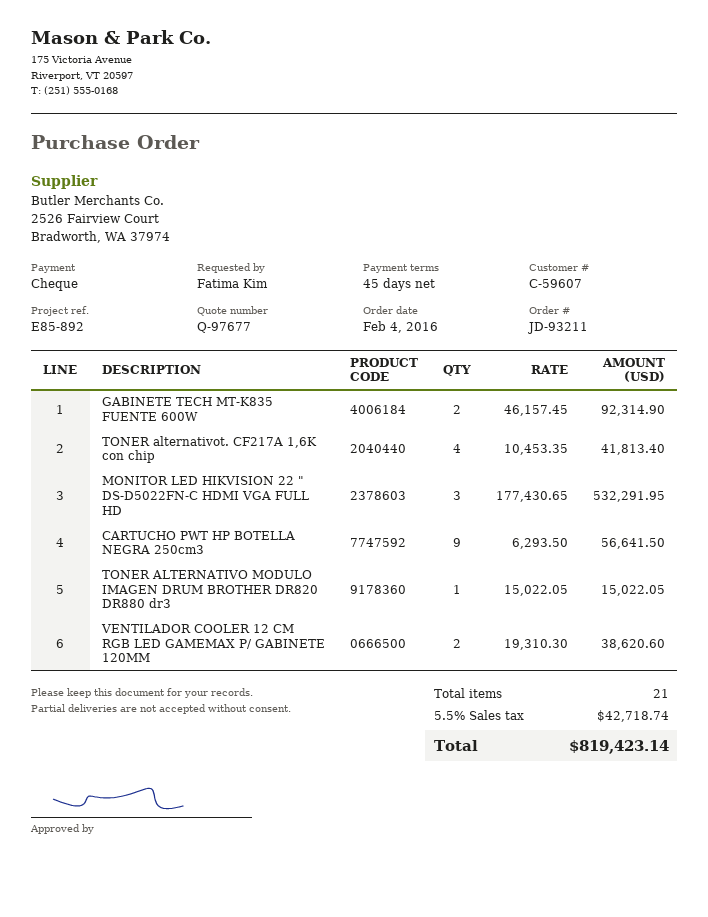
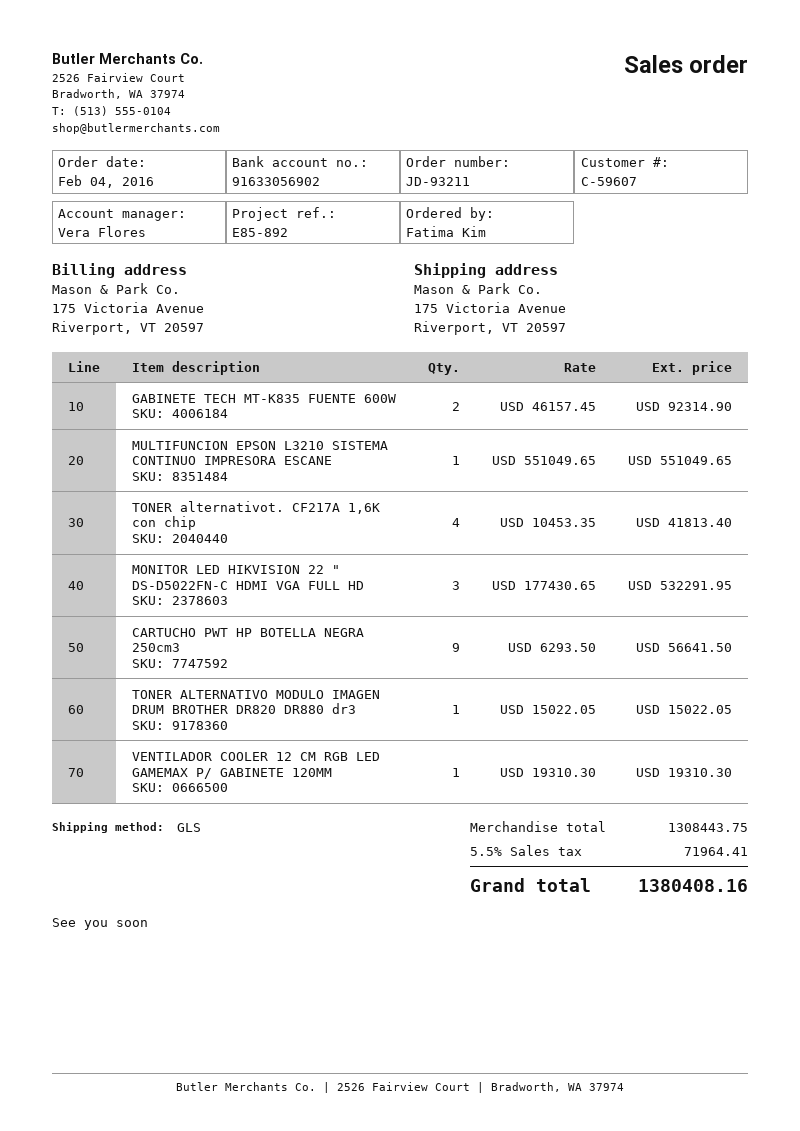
VENTILADOR COOLER 12 CM RGB LED GAMEMAX P/ GABINETE 120MM: 2 x 19310.30 = 38620.60 -> 1 x 19310.30 = 19310.30
MULTIFUNCION EPSON L3210 SISTEMA CONTINUO IMPRESORA ESCANE: none -> 1 x 551049.65 = 551049.65
tax: 5.5% = 42718.74 -> 5.5% = 71964.41
total: 819423.14 -> 1380408.16

